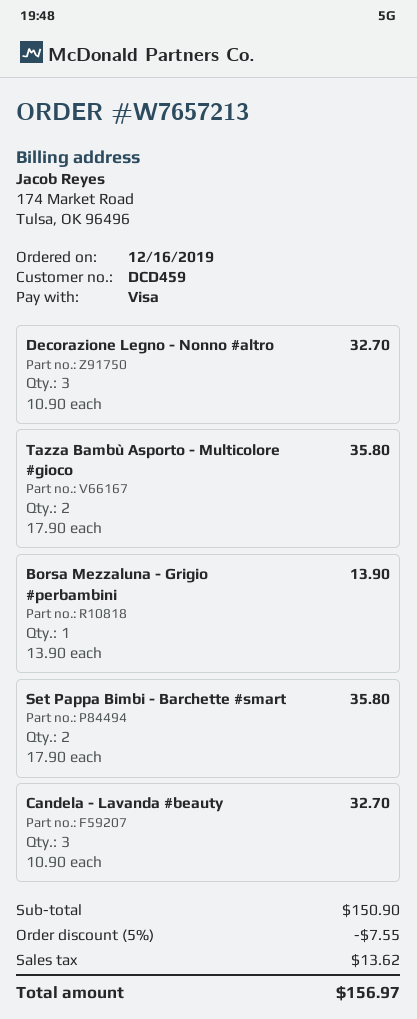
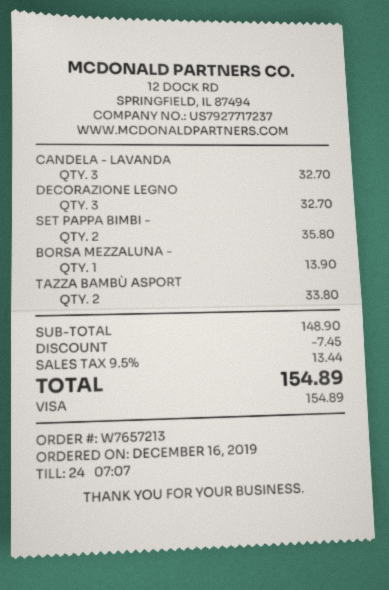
Tazza Bambù Asporto - Multicolore #gioco: 2 for 35.80 -> 2 for 33.80
subtotal: 150.90 -> 148.90
discount: 7.55 -> 7.45
tax: 13.62 -> 13.44
total: 156.97 -> 154.89

